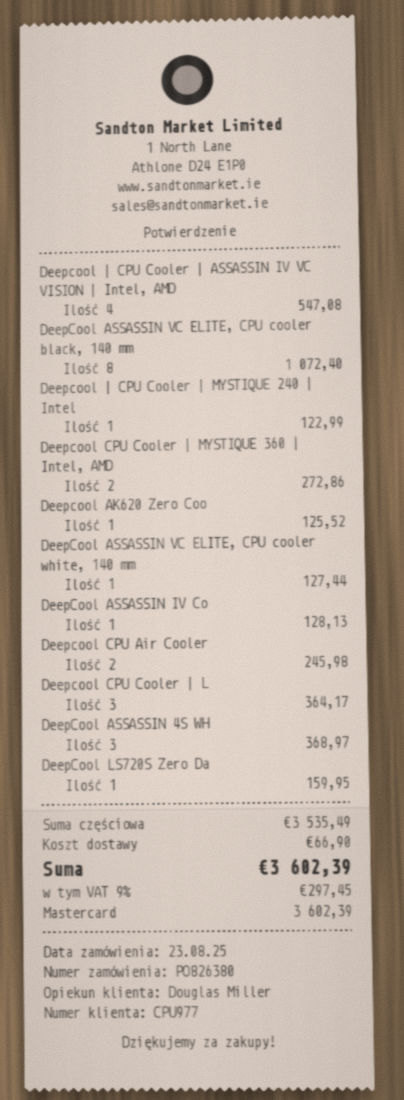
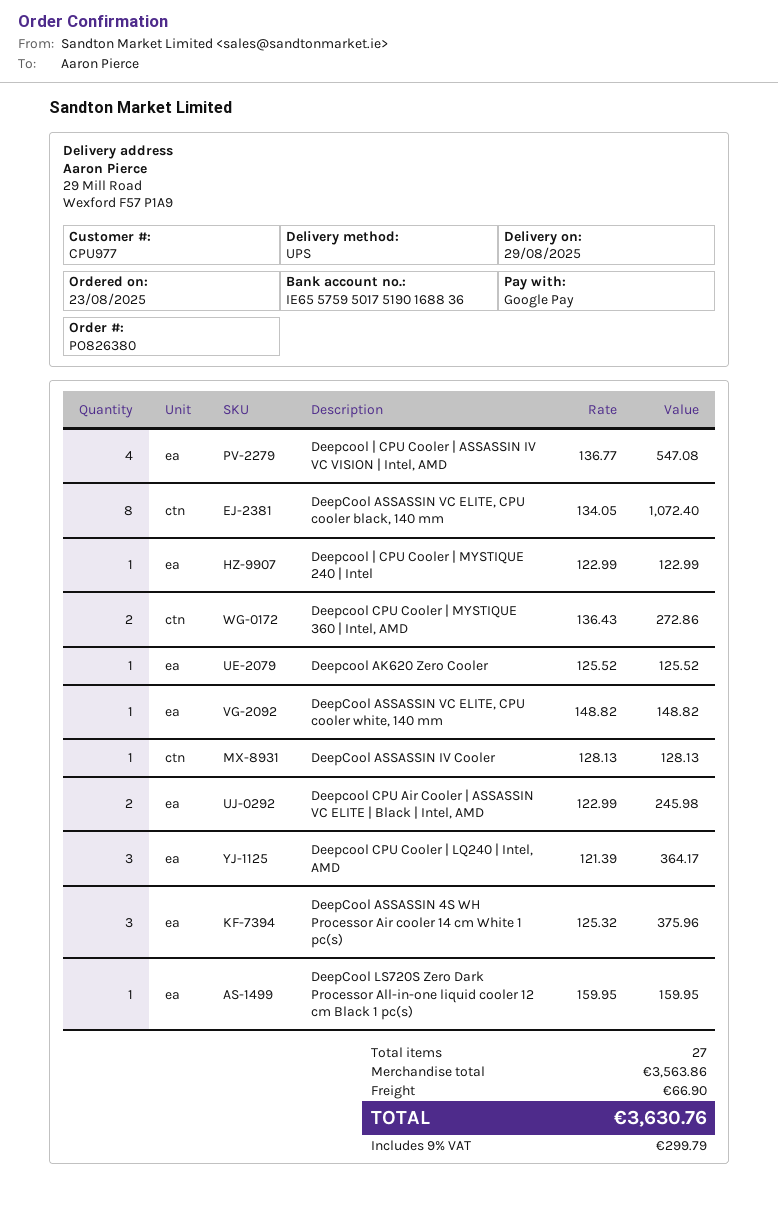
payment method: Mastercard -> Google Pay
DeepCool ASSASSIN VC ELITE, CPU cooler white, 140 mm: 1 for 127.44 -> 1 for 148.82
DeepCool ASSASSIN 4S WH: 3 for 368.97 -> 3 for 375.96
subtotal: 3535.49 -> 3563.86
tax: 9% = 297.45 -> 9% = 299.79
total: 3602.39 -> 3630.76

